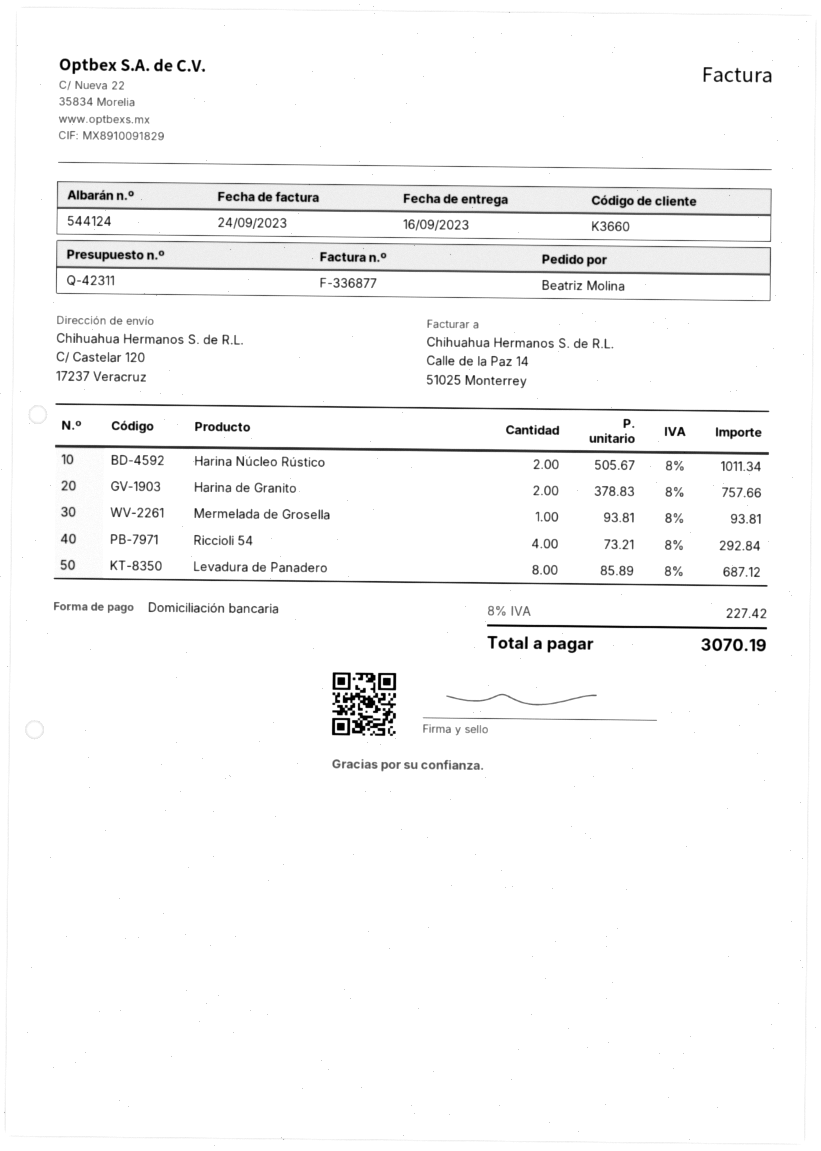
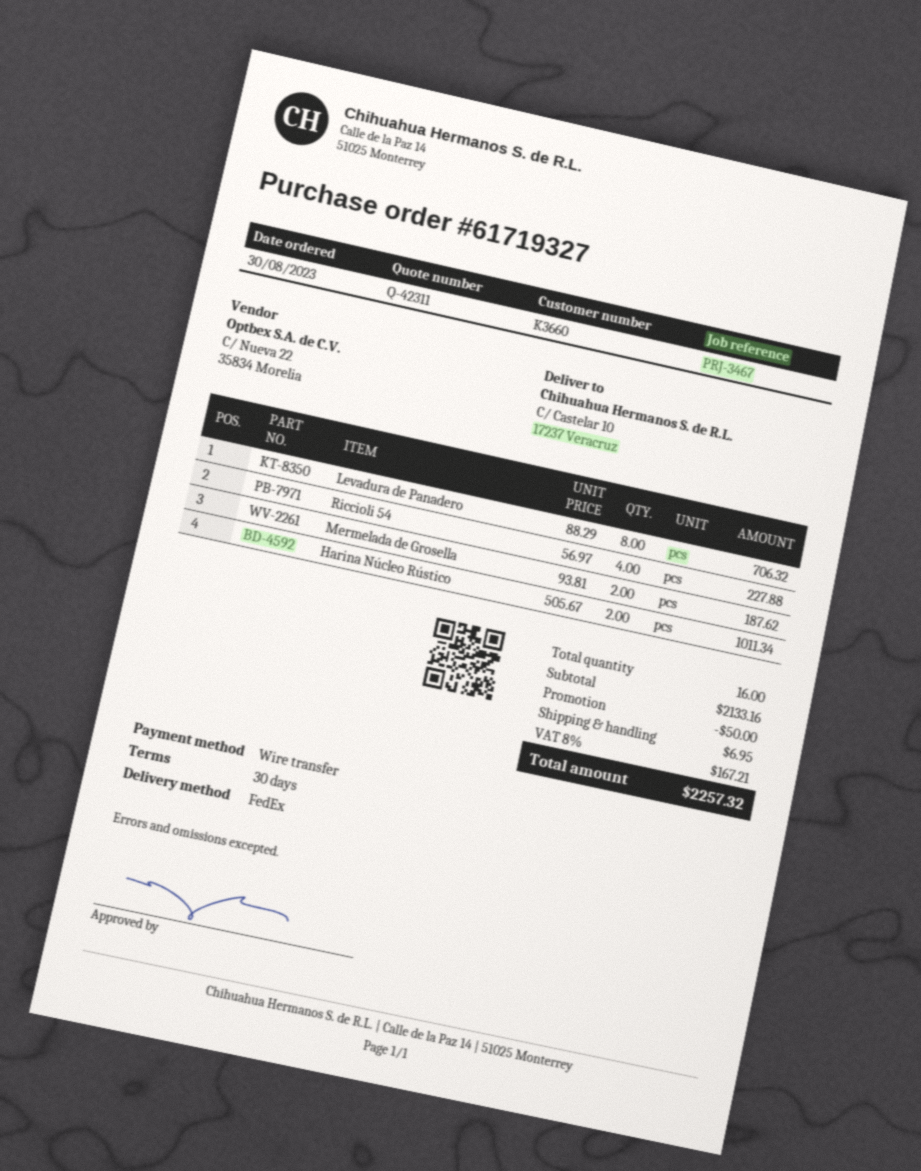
payment method: direct debit -> bank transfer
ship to: C/ Castelar 120, 17237 Veracruz -> C/ Castelar 10, 17237 Veracruz
Harina de Granito: 2 x 378.83 = 757.66 -> none
Mermelada de Grosella: 1 x 93.81 = 93.81 -> 2 x 93.81 = 187.62
Riccioli 54: 4 x 73.21 = 292.84 -> 4 x 56.97 = 227.88
Levadura de Panadero: 8 x 85.89 = 687.12 -> 8 x 88.29 = 706.32
discount: none -> 50.00
shipping: none -> 6.95
tax: 8% = 227.42 -> 8% = 167.21
total: 3070.19 -> 2257.32

